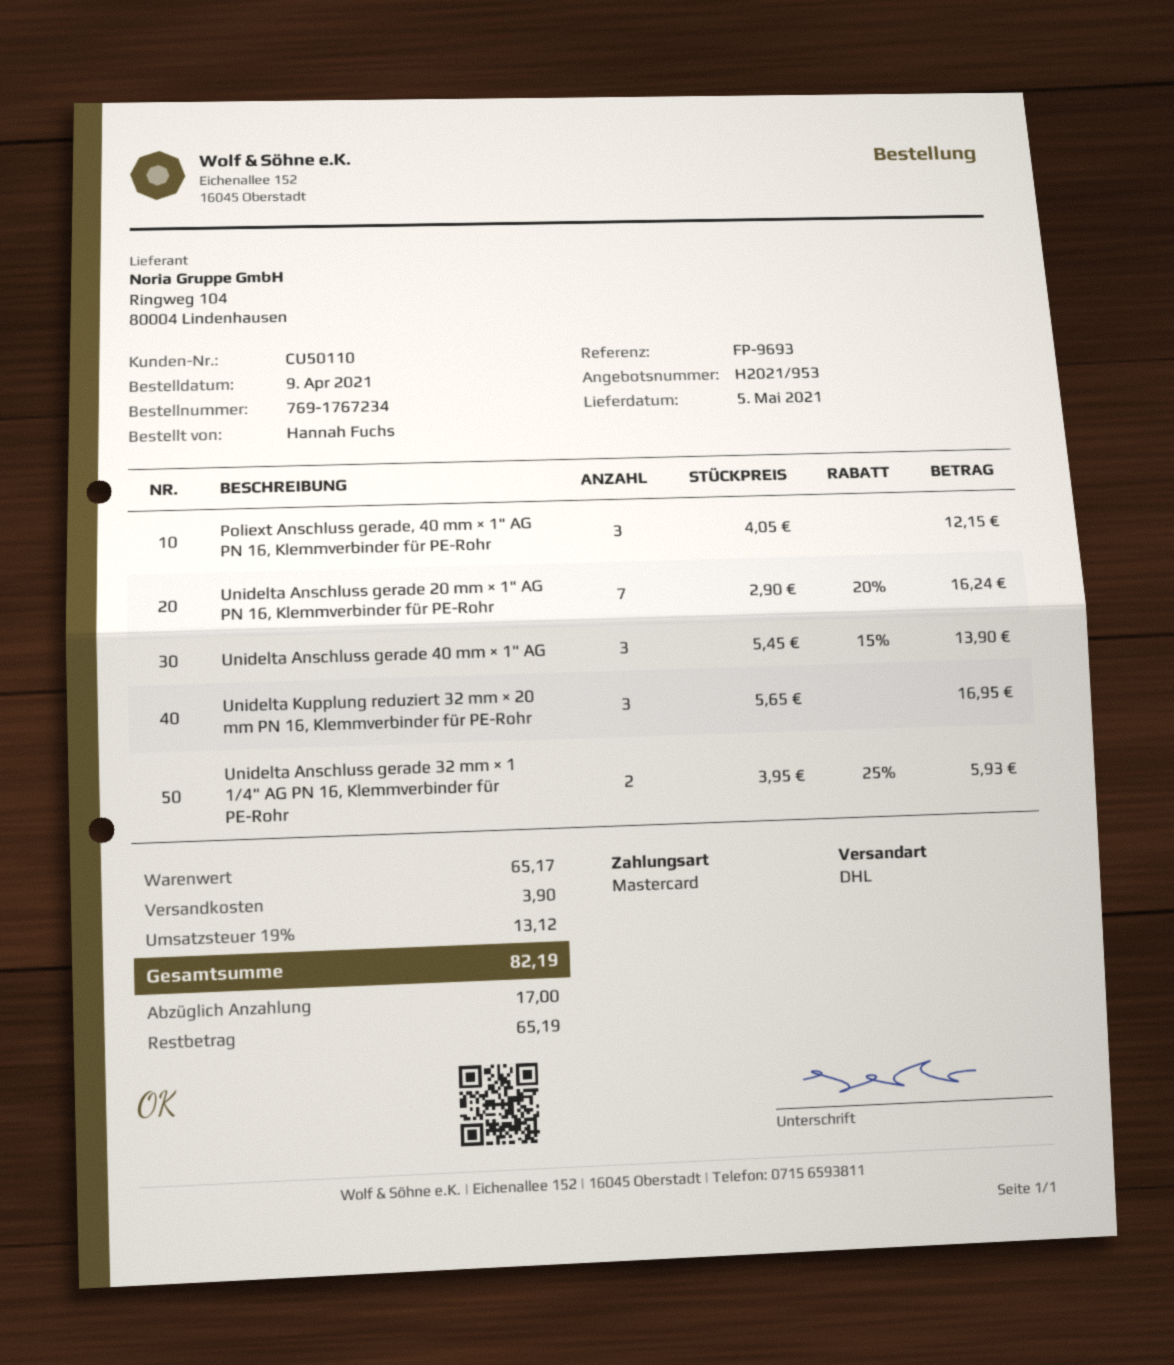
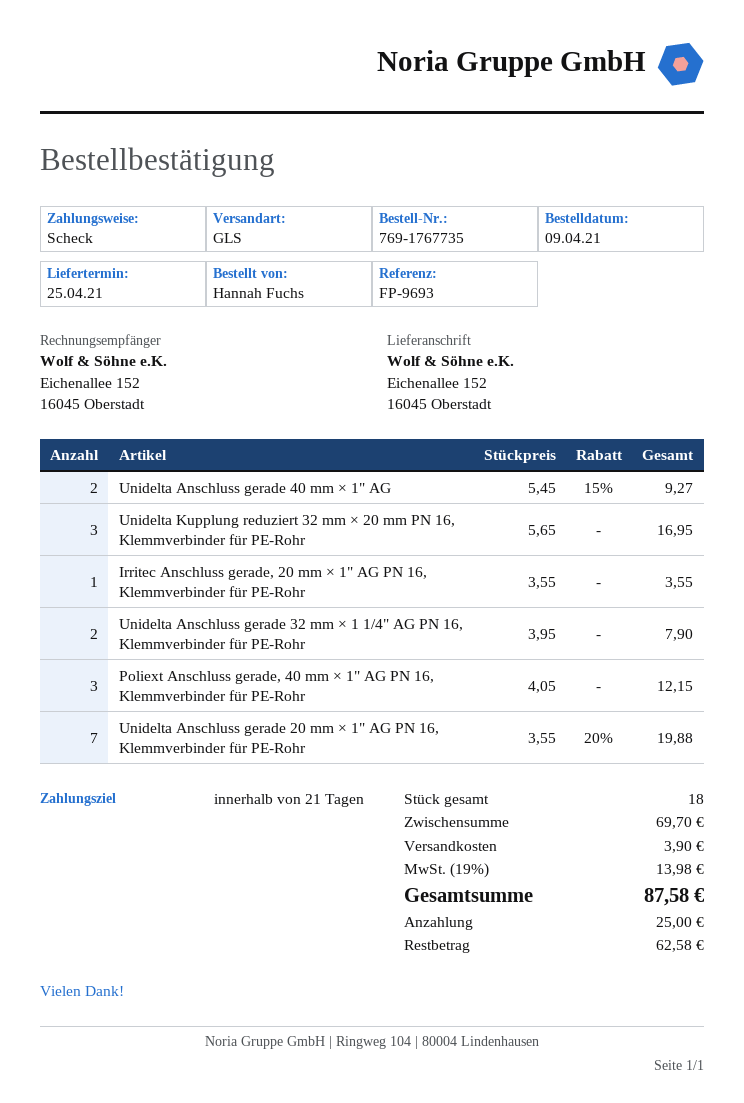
order number: 769-1767234 -> 769-1767735
delivery date: 2021-05-05 -> 2021-04-25
payment method: Mastercard -> cheque
shipping method: DHL -> GLS
Unidelta Anschluss gerade 20 mm × 1" AG PN 16, Klemmverbinder für PE-Rohr: 7 x 2.90 - 20% = 16.24 -> 7 x 3.55 - 20% = 19.88
Unidelta Anschluss gerade 40 mm × 1" AG: 3 x 5.45 - 15% = 13.90 -> 2 x 5.45 - 15% = 9.27
Unidelta Anschluss gerade 32 mm × 1 1/4" AG PN 16, Klemmverbinder für PE-Rohr: 2 x 3.95 - 25% = 5.93 -> 2 x 3.95 = 7.90
Irritec Anschluss gerade, 20 mm × 1" AG PN 16, Klemmverbinder für PE-Rohr: none -> 1 x 3.55 = 3.55
subtotal: 65.17 -> 69.70
tax: 19% = 13.12 -> 19% = 13.98
total: 82.19 -> 87.58
deposit: 17.00 -> 25.00
balance: 65.19 -> 62.58

